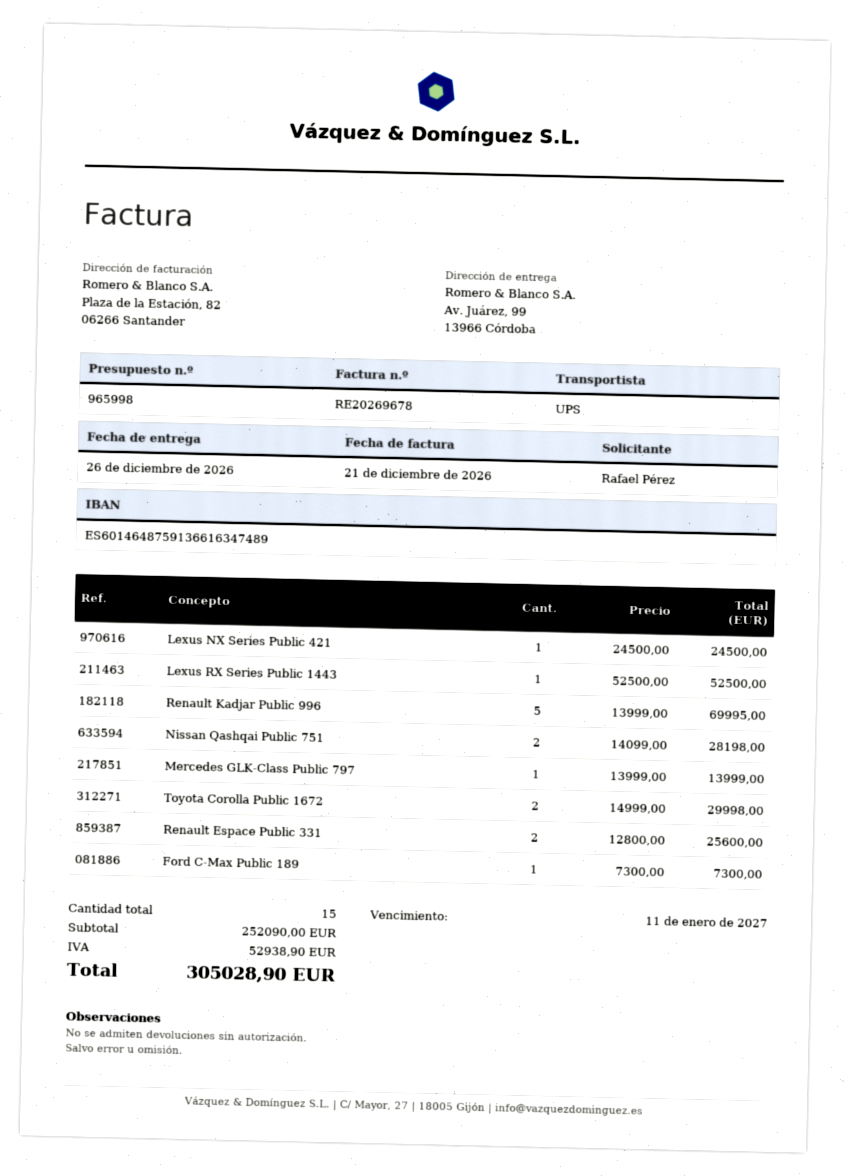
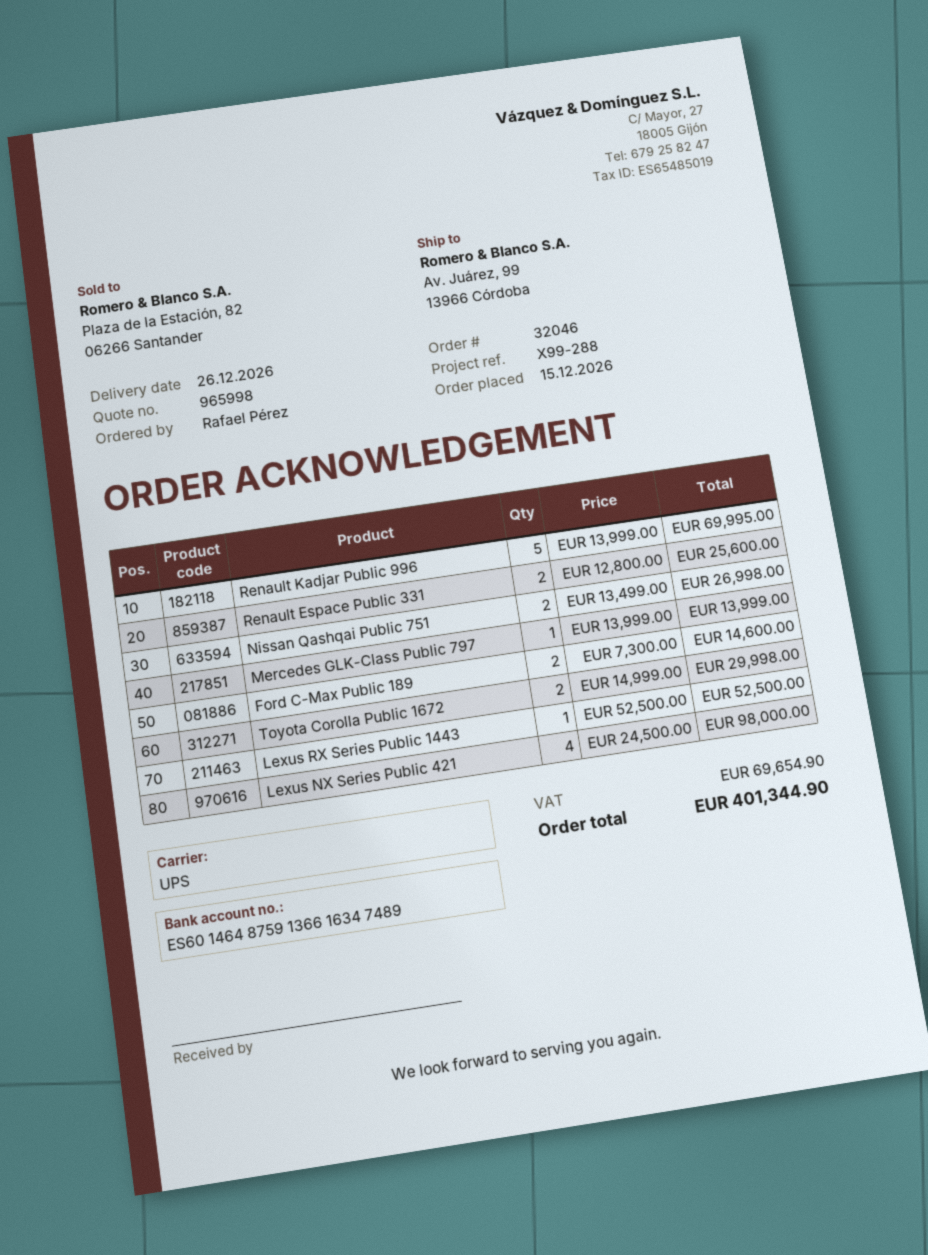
Lexus NX Series Public 421: 1 x 24500.00 = 24500.00 -> 4 x 24500.00 = 98000.00
Nissan Qashqai Public 751: 2 x 14099.00 = 28198.00 -> 2 x 13499.00 = 26998.00
Ford C-Max Public 189: 1 x 7300.00 = 7300.00 -> 2 x 7300.00 = 14600.00
tax: 52938.90 -> 69654.90
total: 305028.90 -> 401344.90

